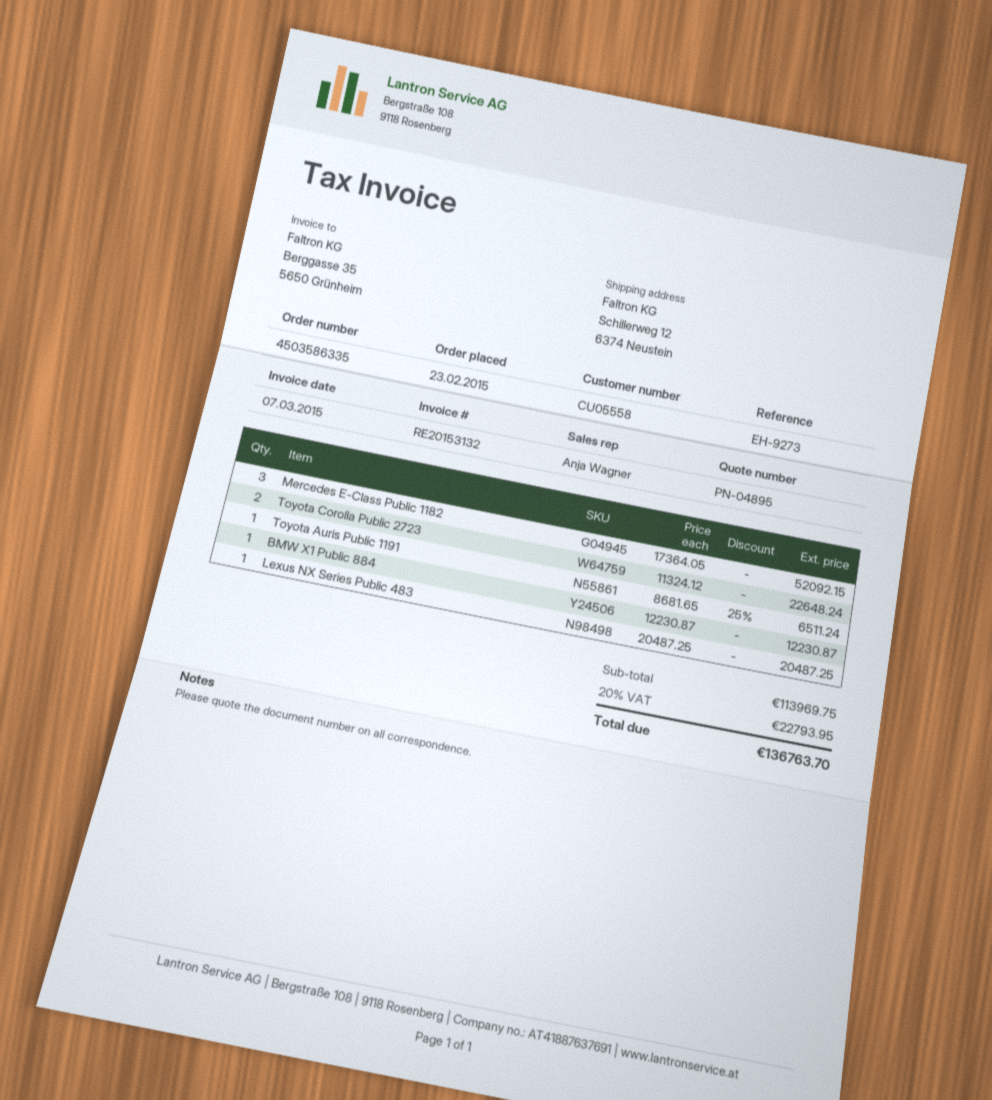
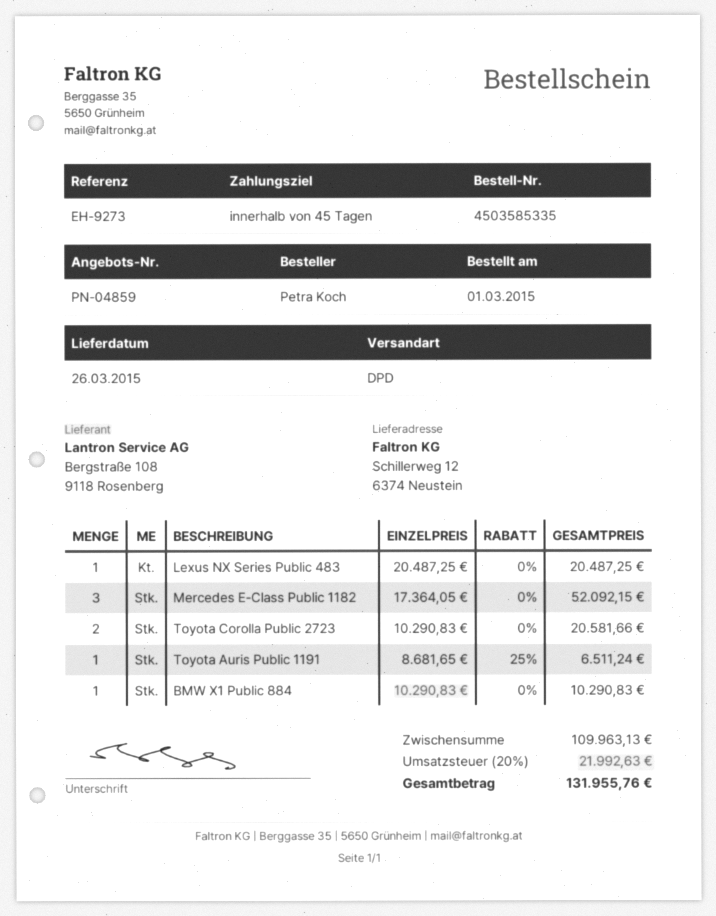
quote number: PN-04895 -> PN-04859
order number: 4503586335 -> 4503585335
order date: 2015-02-23 -> 2015-03-01
Toyota Corolla Public 2723: 2 x 11324.12 = 22648.24 -> 2 x 10290.83 = 20581.66
BMW X1 Public 884: 1 x 12230.87 = 12230.87 -> 1 x 10290.83 = 10290.83
subtotal: 113969.75 -> 109963.13
tax: 20% = 22793.95 -> 20% = 21992.63
total: 136763.70 -> 131955.76

